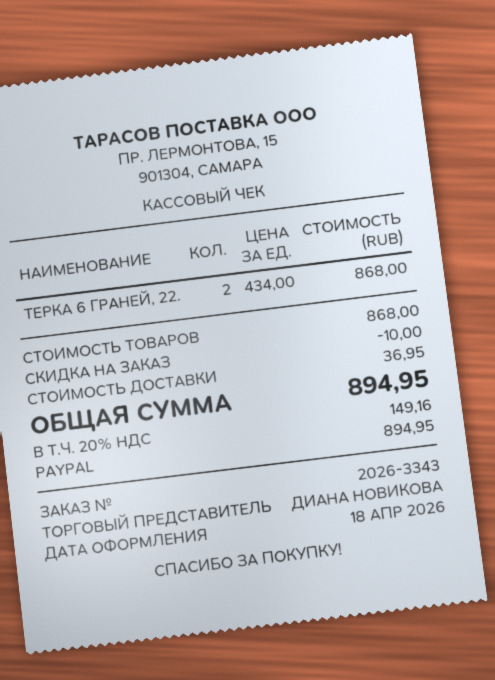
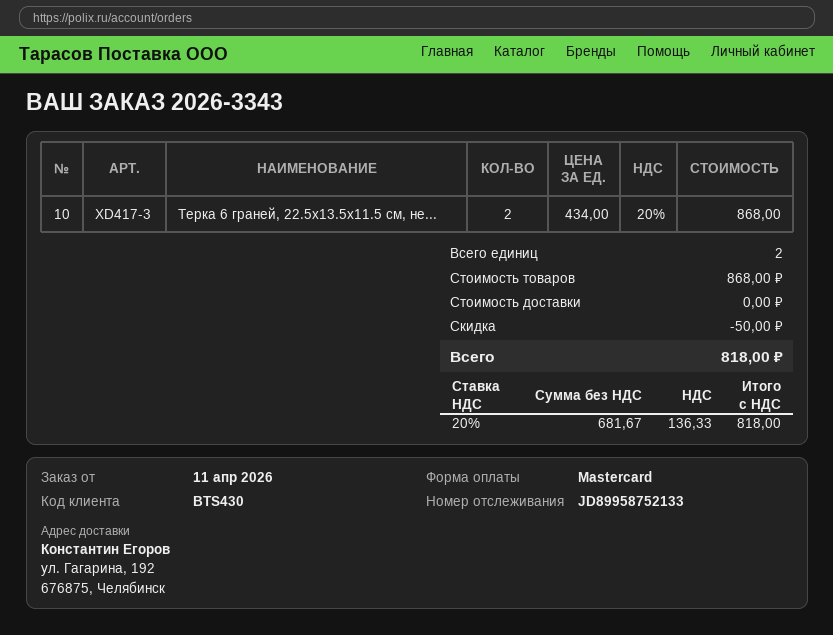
order date: 2026-04-18 -> 2026-04-11
payment method: PayPal -> Mastercard
discount: 10.00 -> 50.00
shipping: 36.95 -> 0.00
tax: 20% = 149.16 -> 20% = 136.33
total: 894.95 -> 818.00

